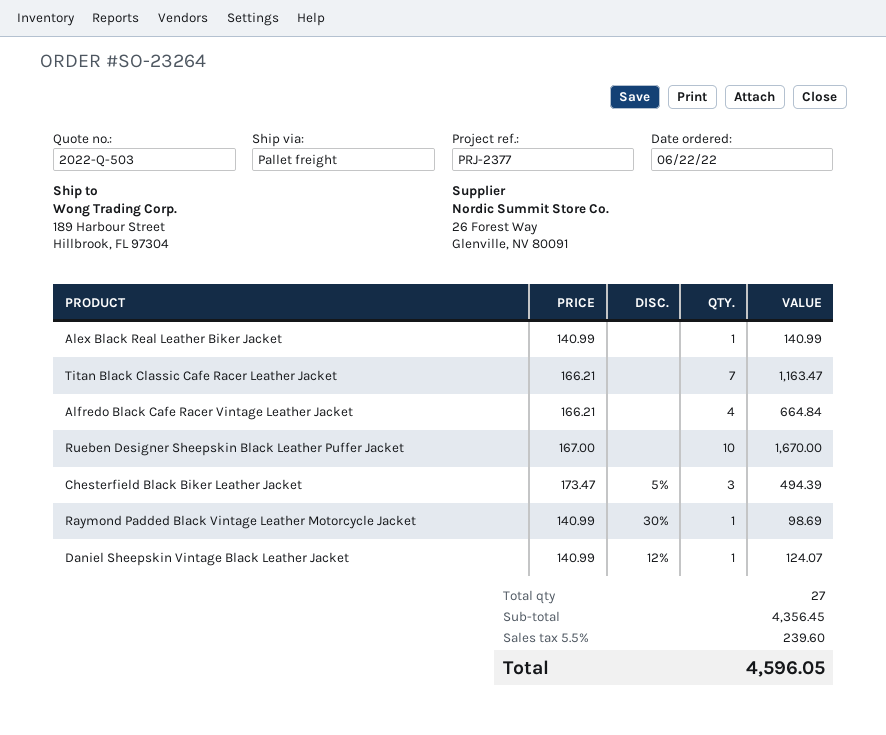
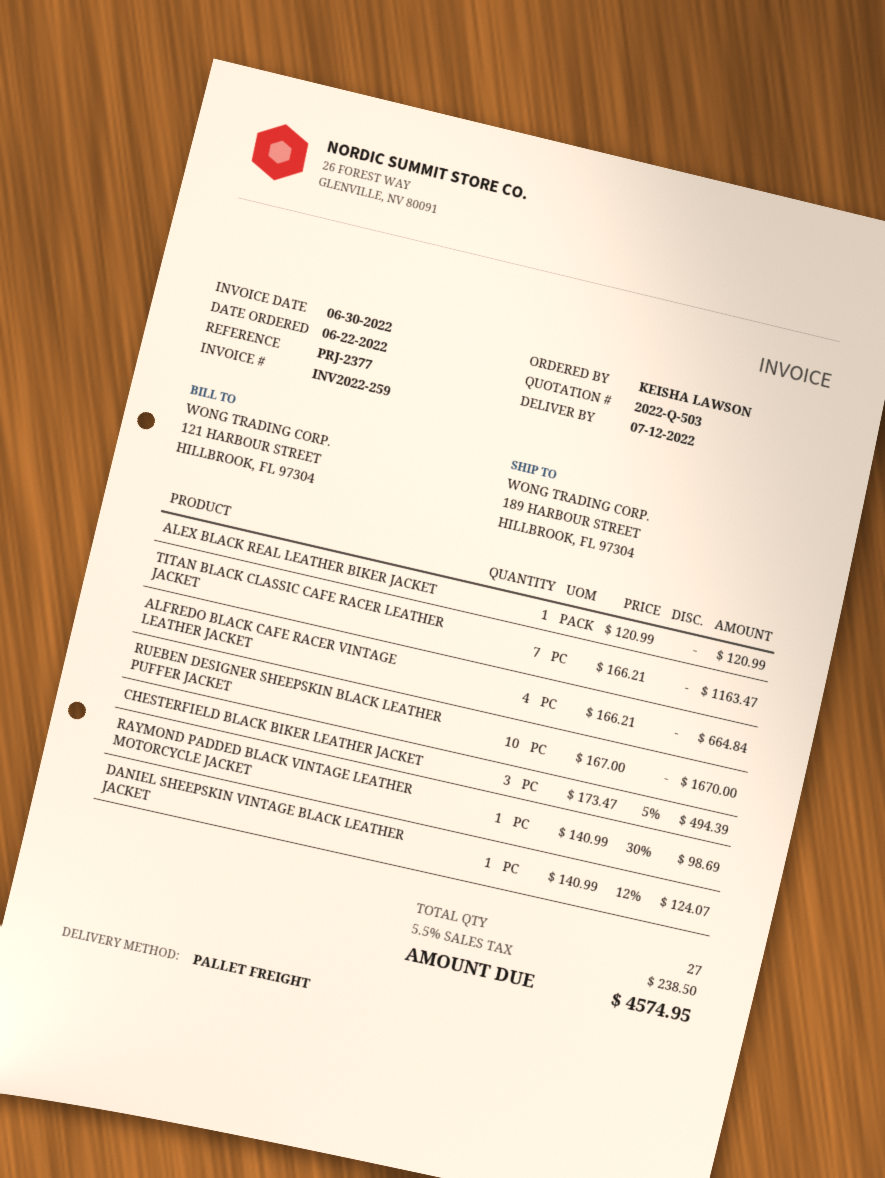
Alex Black Real Leather Biker Jacket: 1 x 140.99 = 140.99 -> 1 x 120.99 = 120.99
tax: 5.5% = 239.60 -> 5.5% = 238.50
total: 4596.05 -> 4574.95

